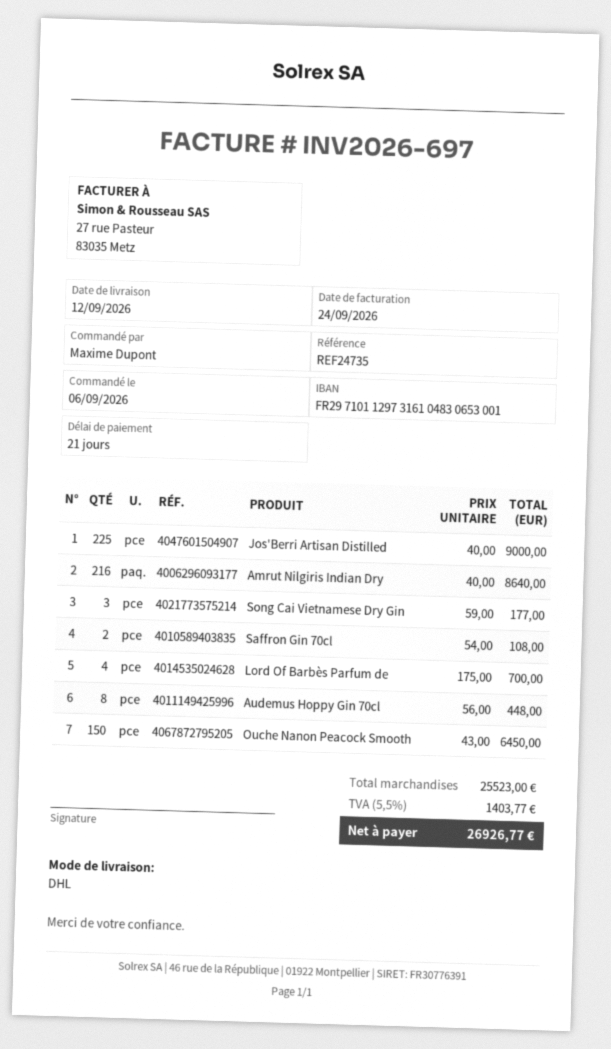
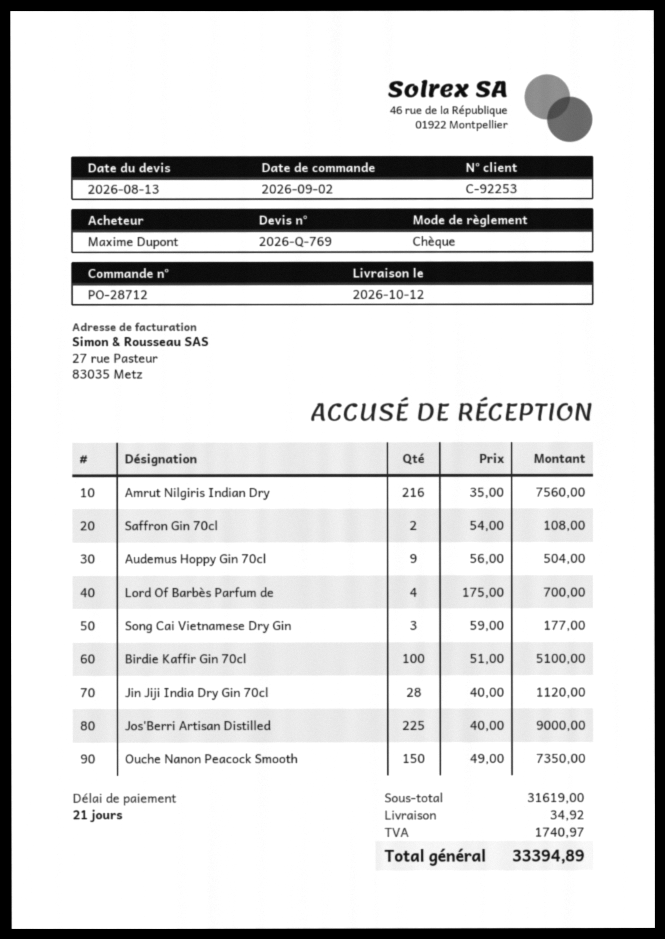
order date: 2026-09-06 -> 2026-09-02
delivery date: 2026-09-12 -> 2026-10-12
Amrut Nilgiris Indian Dry: 216 x 40.00 = 8640.00 -> 216 x 35.00 = 7560.00
Audemus Hoppy Gin 70cl: 8 x 56.00 = 448.00 -> 9 x 56.00 = 504.00
Ouche Nanon Peacock Smooth: 150 x 43.00 = 6450.00 -> 150 x 49.00 = 7350.00
Birdie Kaffir Gin 70cl: none -> 100 x 51.00 = 5100.00
Jin Jiji India Dry Gin 70cl: none -> 28 x 40.00 = 1120.00
subtotal: 25523.00 -> 31619.00
shipping: none -> 34.92
tax: 1403.77 -> 1740.97
total: 26926.77 -> 33394.89

